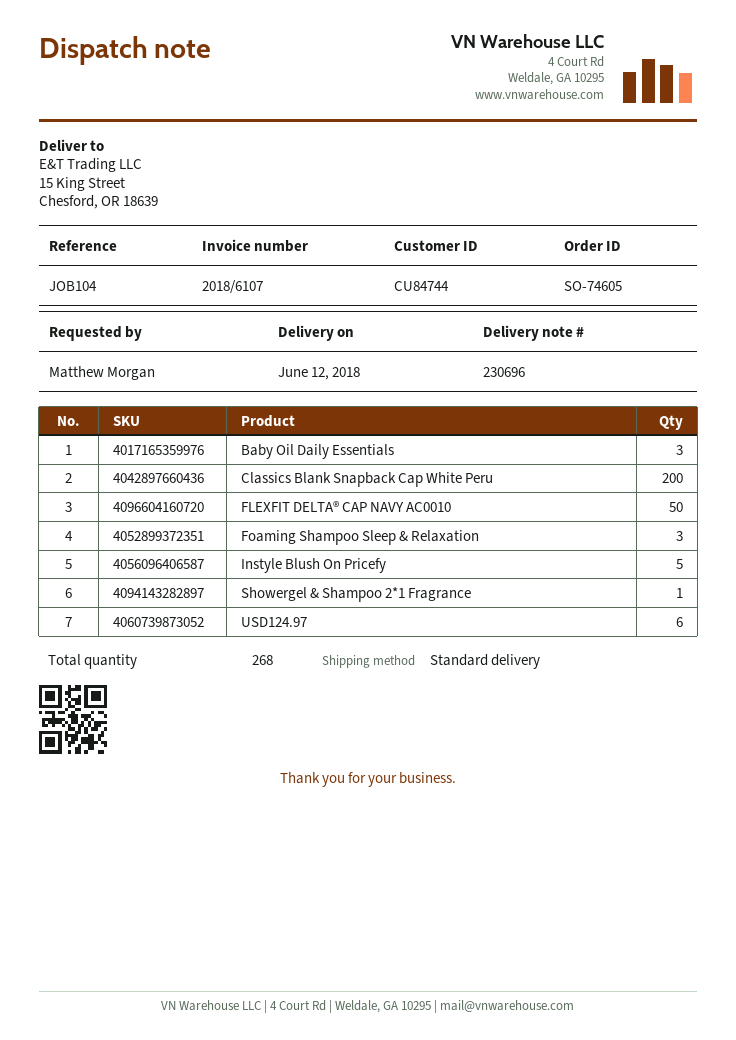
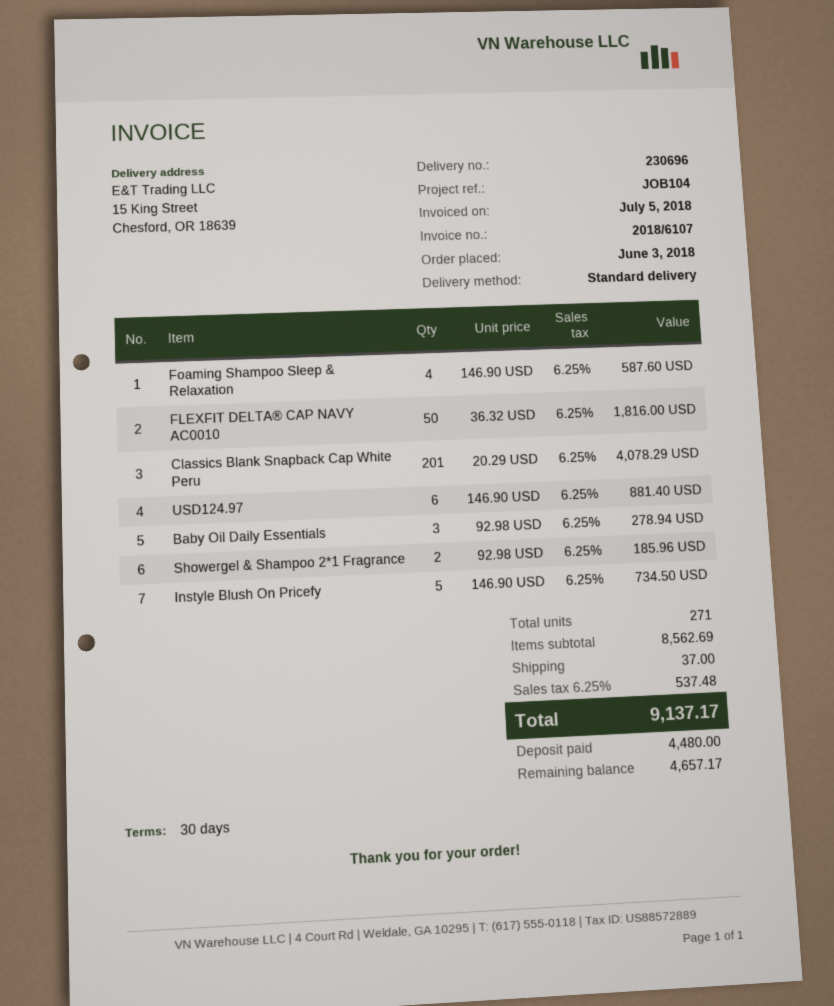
Classics Blank Snapback Cap White Peru: 200 -> 201
Foaming Shampoo Sleep & Relaxation: 3 -> 4
Showergel & Shampoo 2*1 Fragrance: 1 -> 2
total quantity: 268 -> 271

